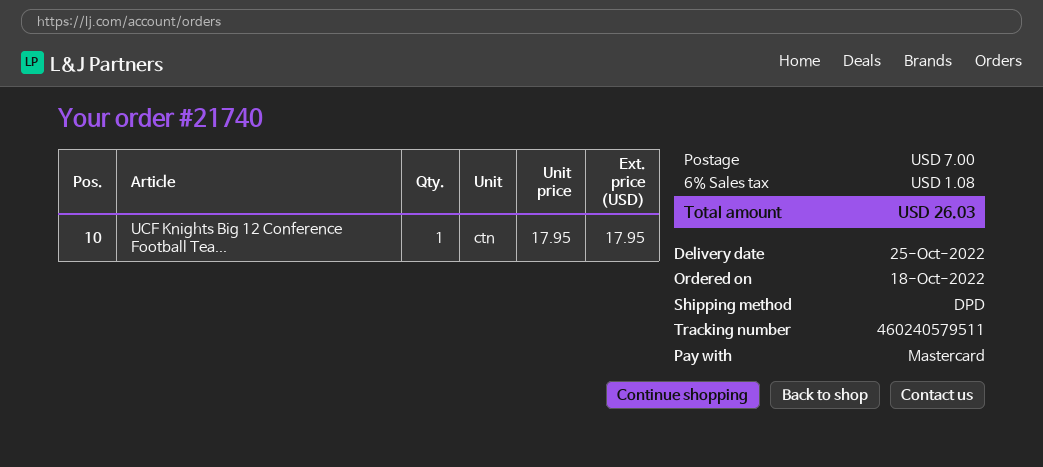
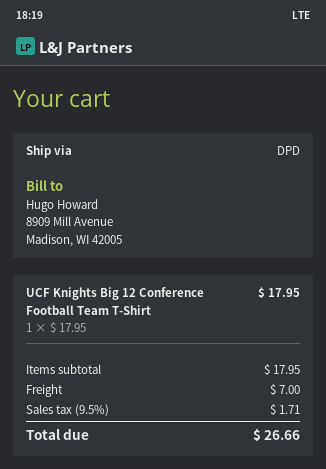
tax: 6% = 1.08 -> 9.5% = 1.71
total: 26.03 -> 26.66

